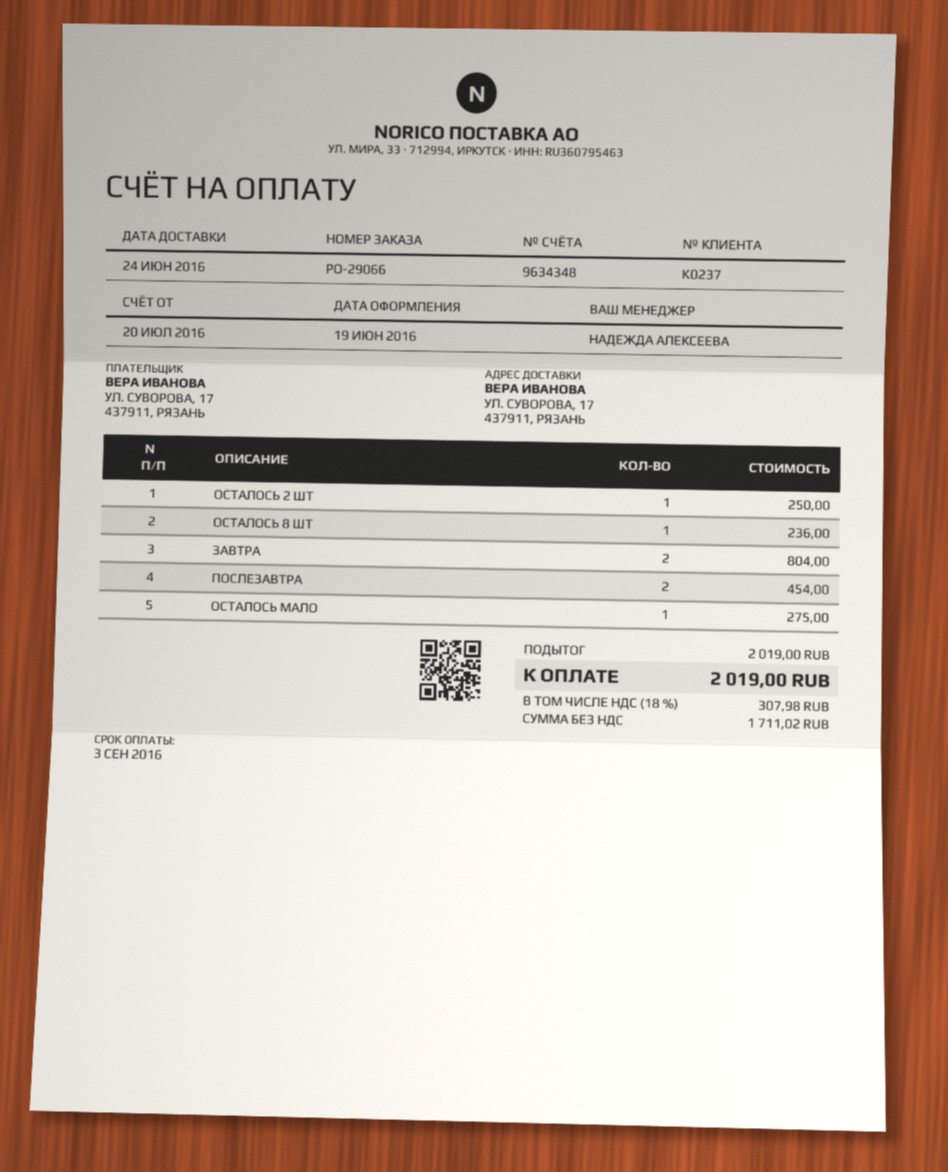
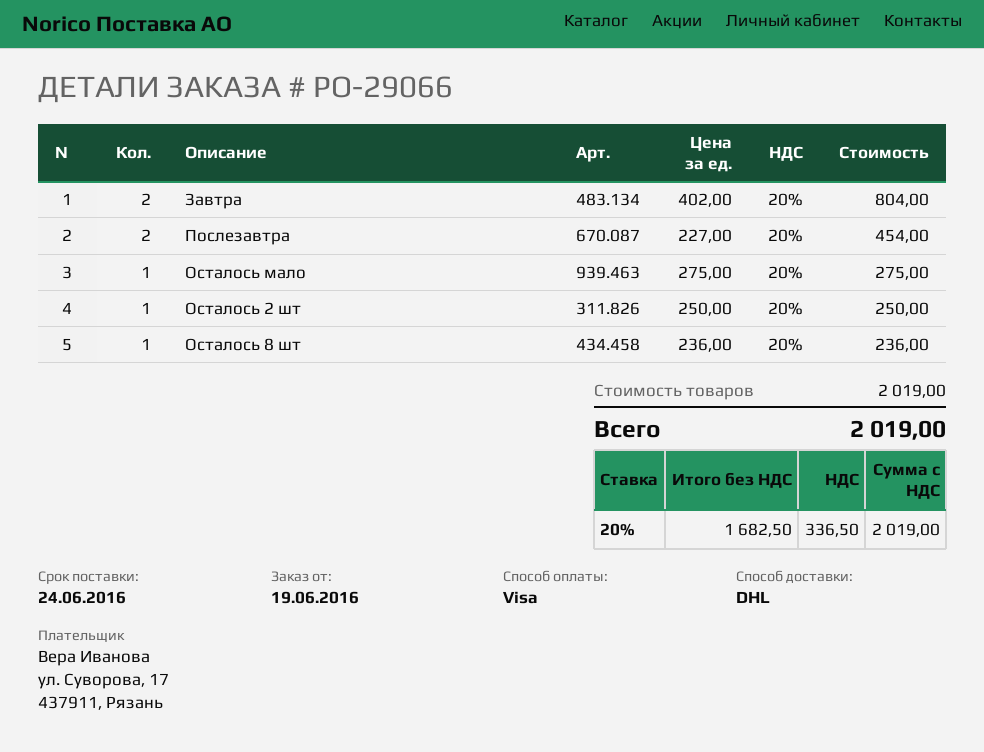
net: 1711.02 -> 1682.50
tax: 18% = 307.98 -> 20% = 336.50

